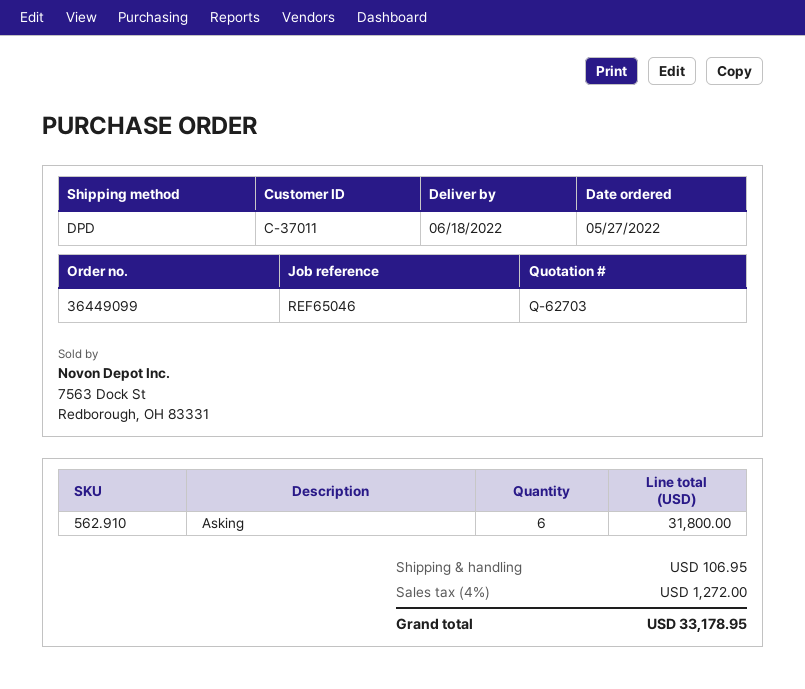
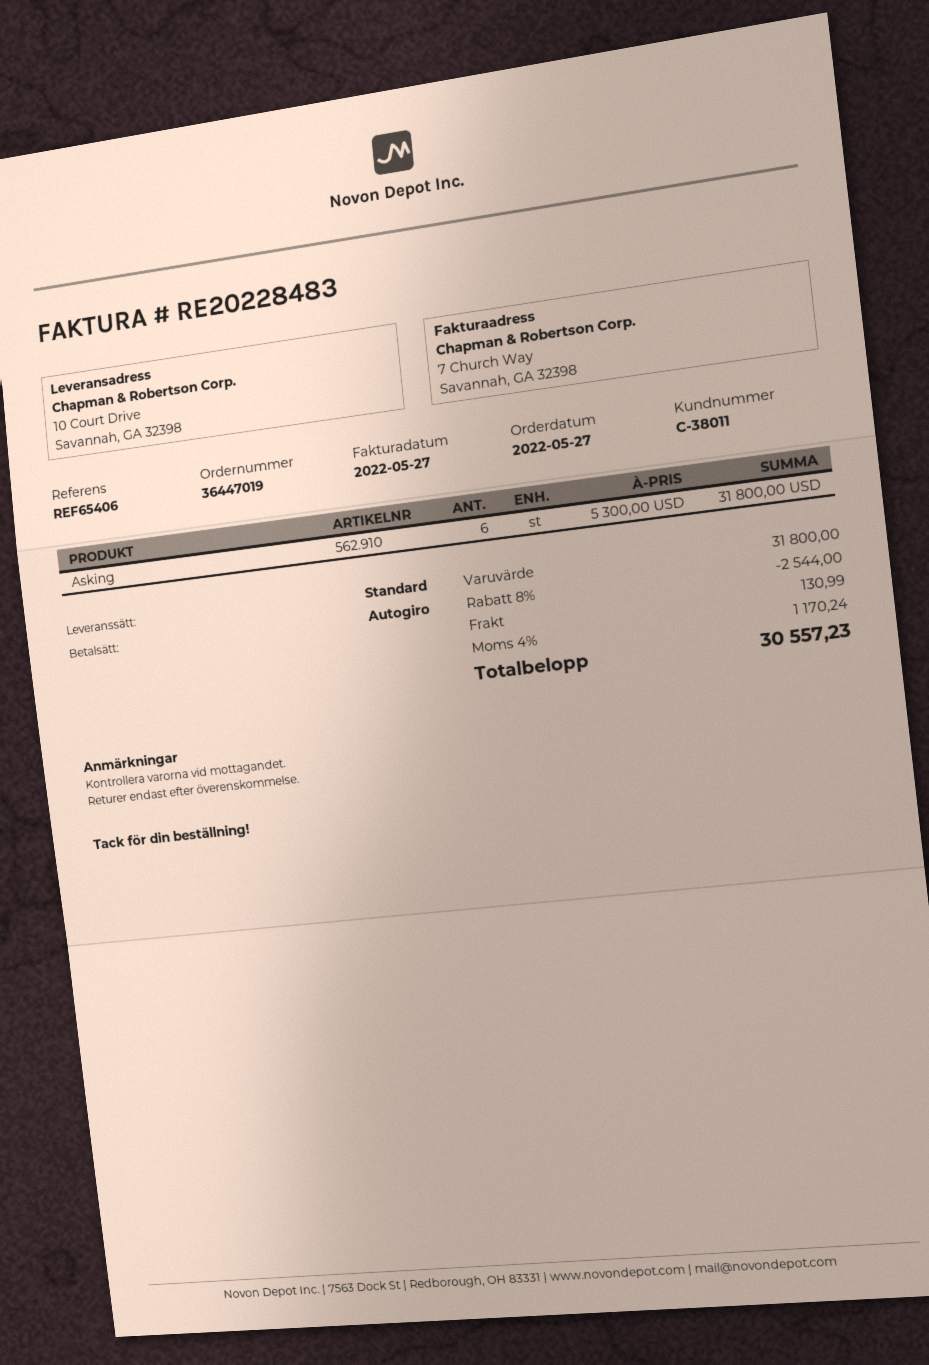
order number: 36449099 -> 36447019
customer number: C-37011 -> C-38011
reference: REF65046 -> REF65406
shipping method: DPD -> standard
discount: none -> 8% = 2544.00
shipping: 106.95 -> 130.99
tax: 4% = 1272.00 -> 4% = 1170.24
total: 33178.95 -> 30557.23

